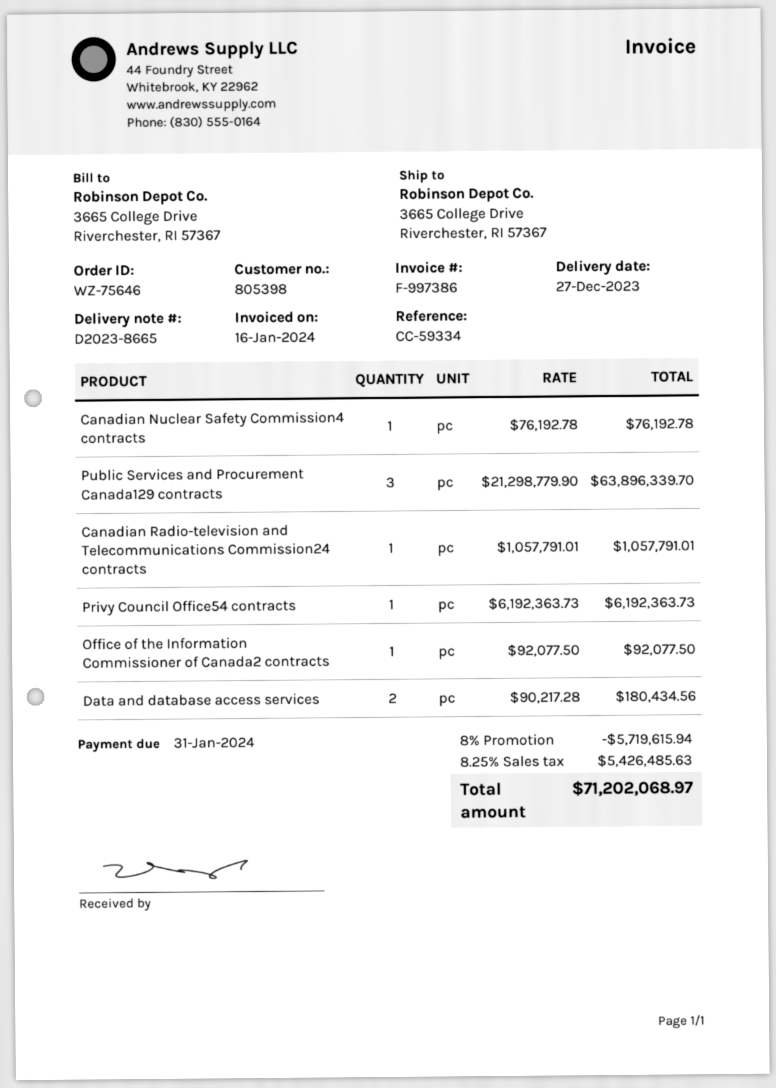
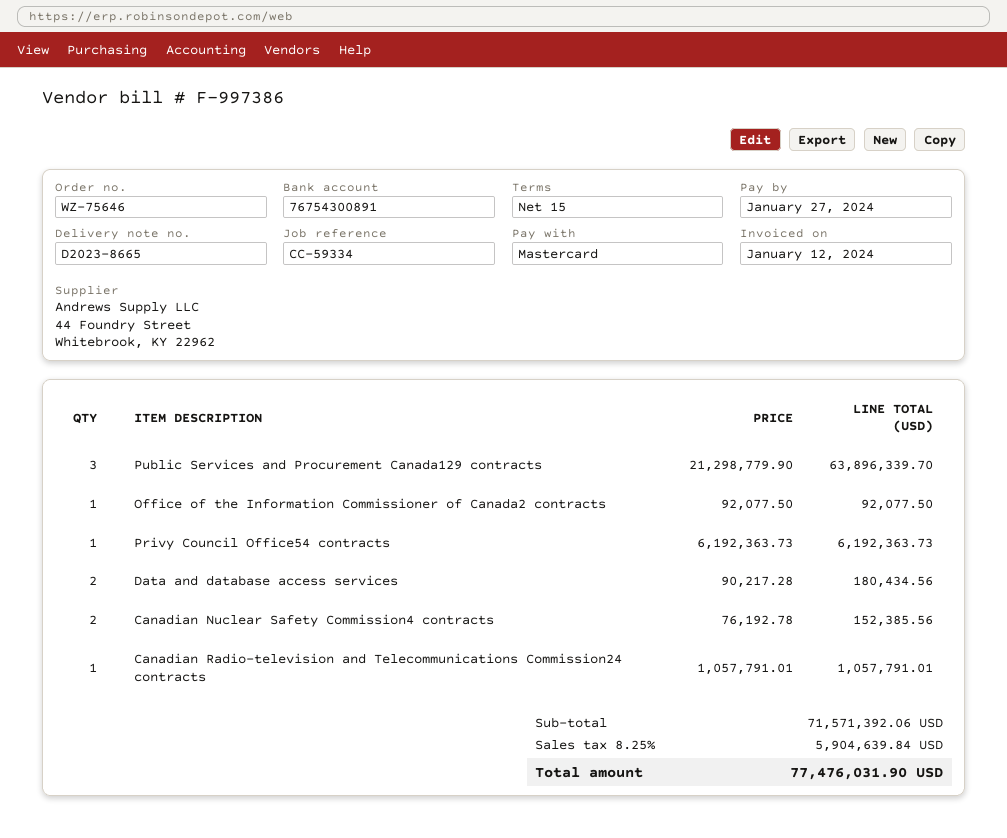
invoice date: 2024-01-16 -> 2024-01-12
due date: 2024-01-31 -> 2024-01-27
Canadian Nuclear Safety Commission4 contracts: 1 x 76192.78 = 76192.78 -> 2 x 76192.78 = 152385.56
discount: 8% = 5719615.94 -> none
tax: 8.25% = 5426485.63 -> 8.25% = 5904639.84
total: 71202068.97 -> 77476031.90

